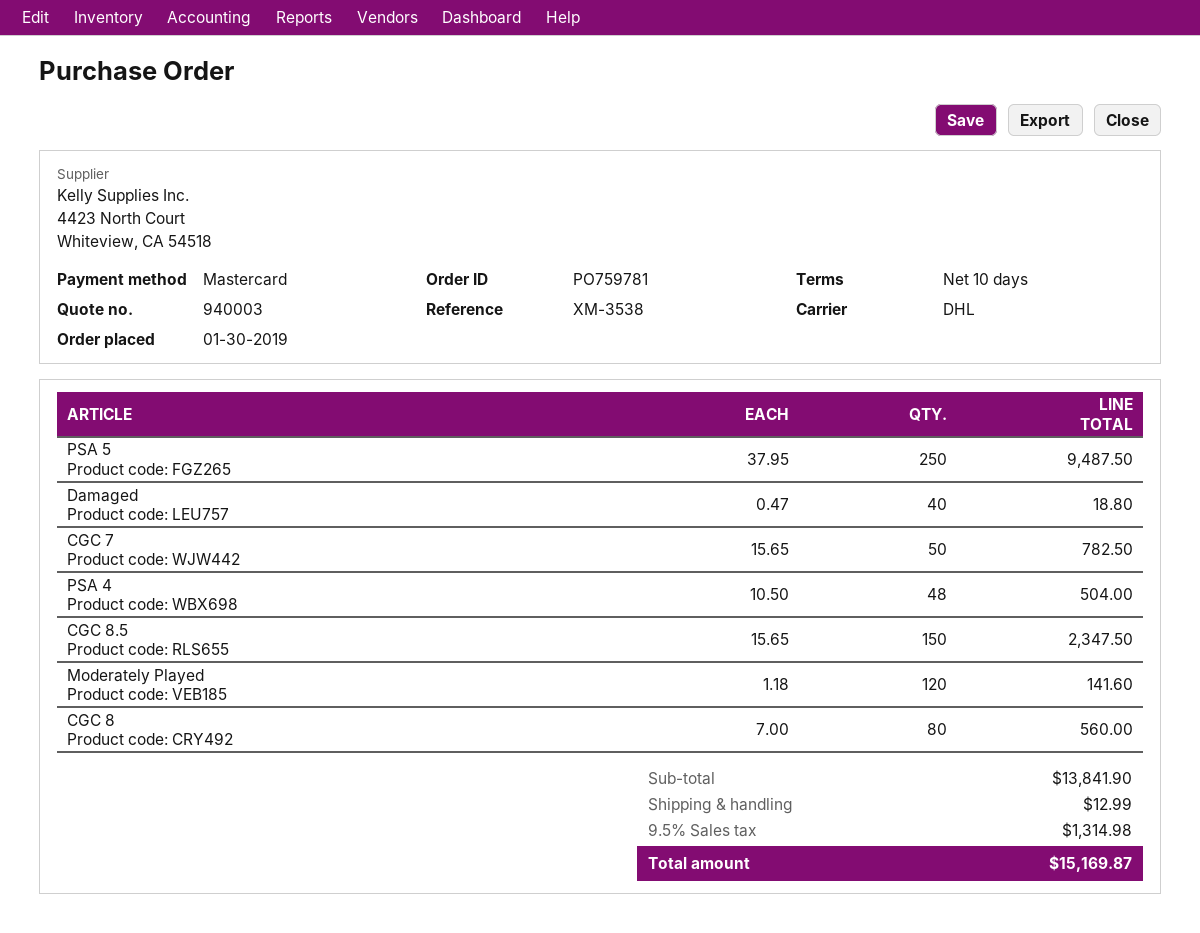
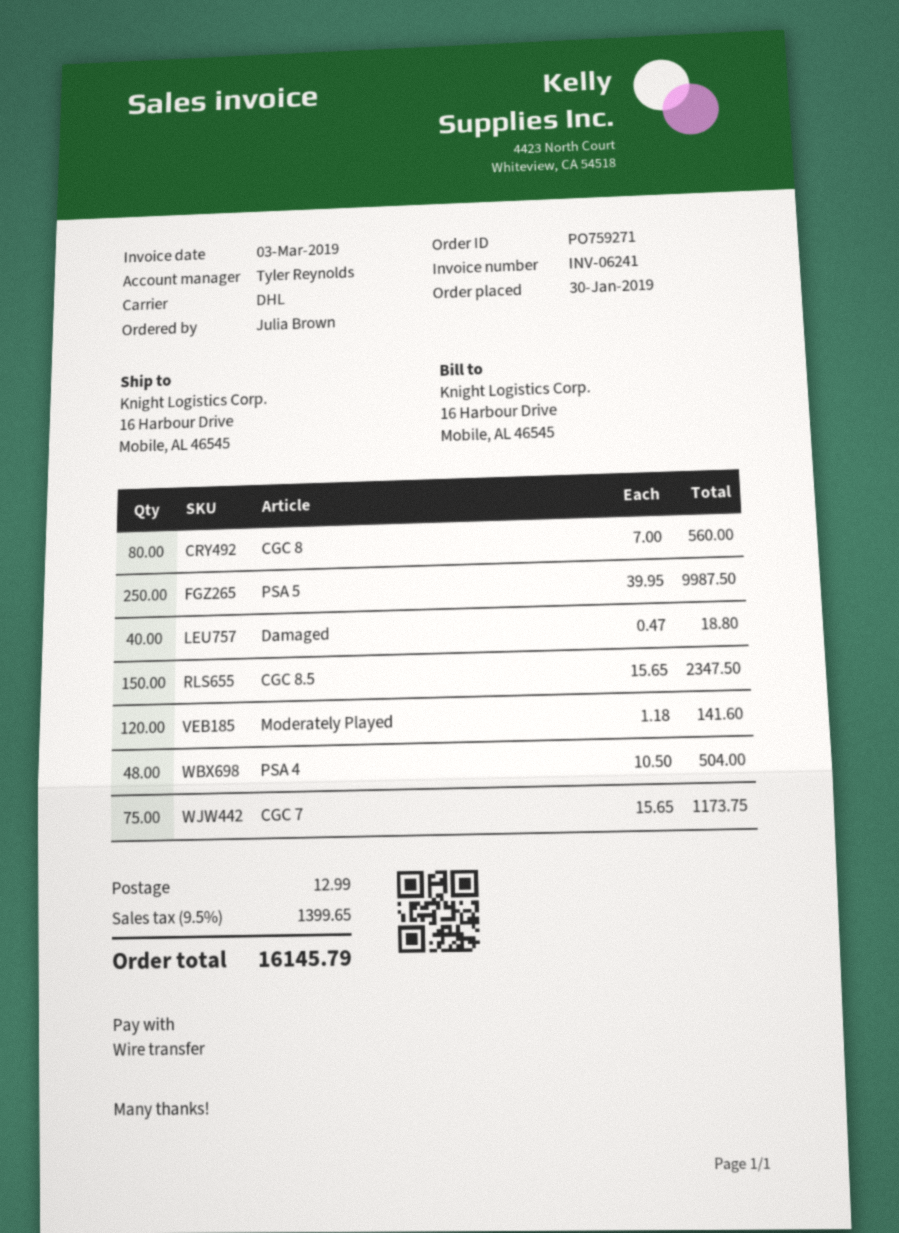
order number: PO759781 -> PO759271
payment method: Mastercard -> bank transfer
PSA 5: 250 x 37.95 = 9487.50 -> 250 x 39.95 = 9987.50
CGC 7: 50 x 15.65 = 782.50 -> 75 x 15.65 = 1173.75
tax: 9.5% = 1314.98 -> 9.5% = 1399.65
total: 15169.87 -> 16145.79

